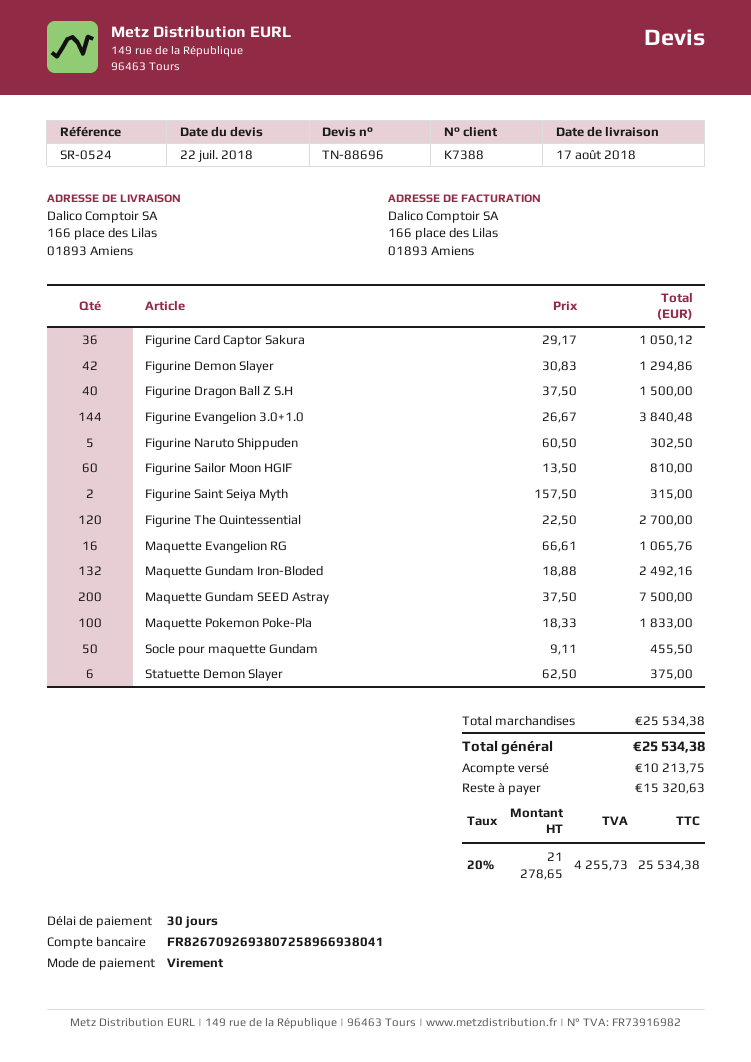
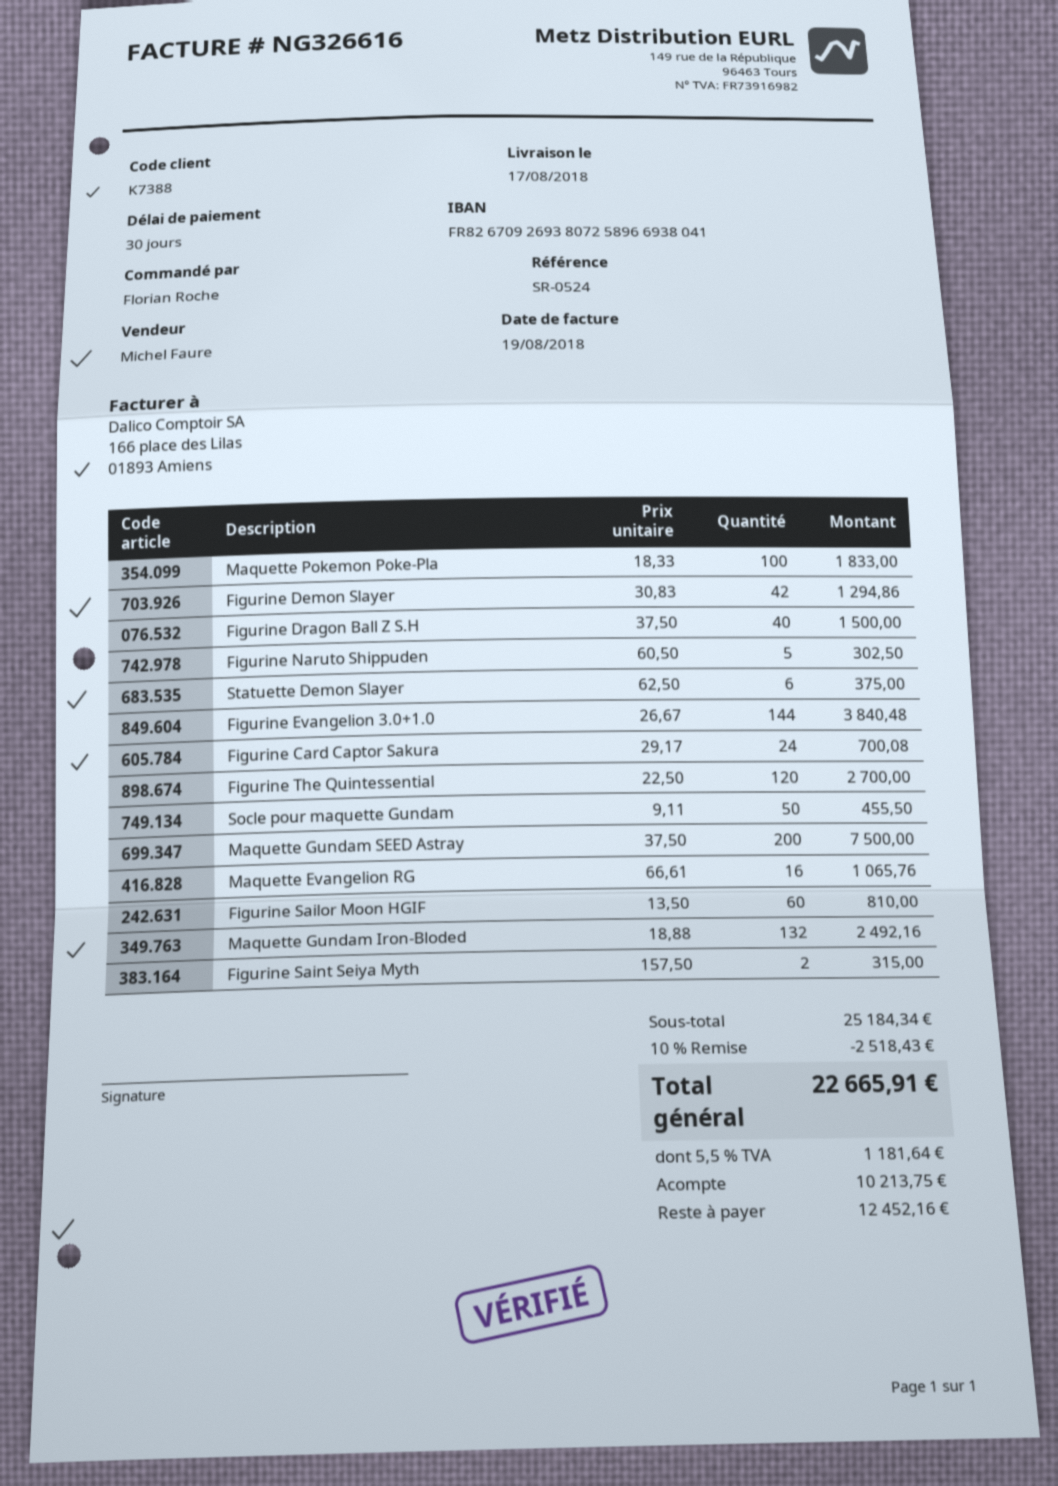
Figurine Card Captor Sakura: 36 x 29.17 = 1050.12 -> 24 x 29.17 = 700.08
subtotal: 25534.38 -> 25184.34
discount: none -> 10% = 2518.43
tax: 20% = 4255.73 -> 5.5% = 1181.64
total: 25534.38 -> 22665.91
balance: 15320.63 -> 12452.16

